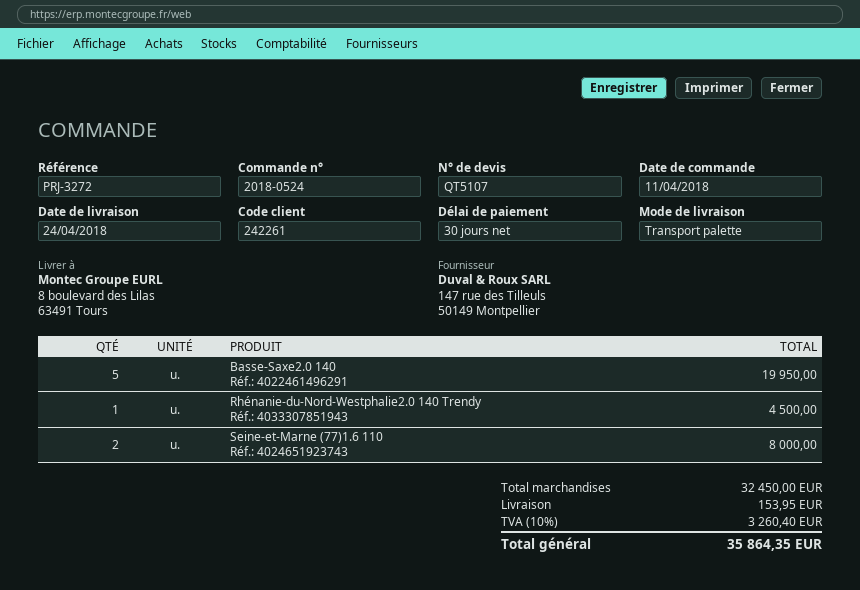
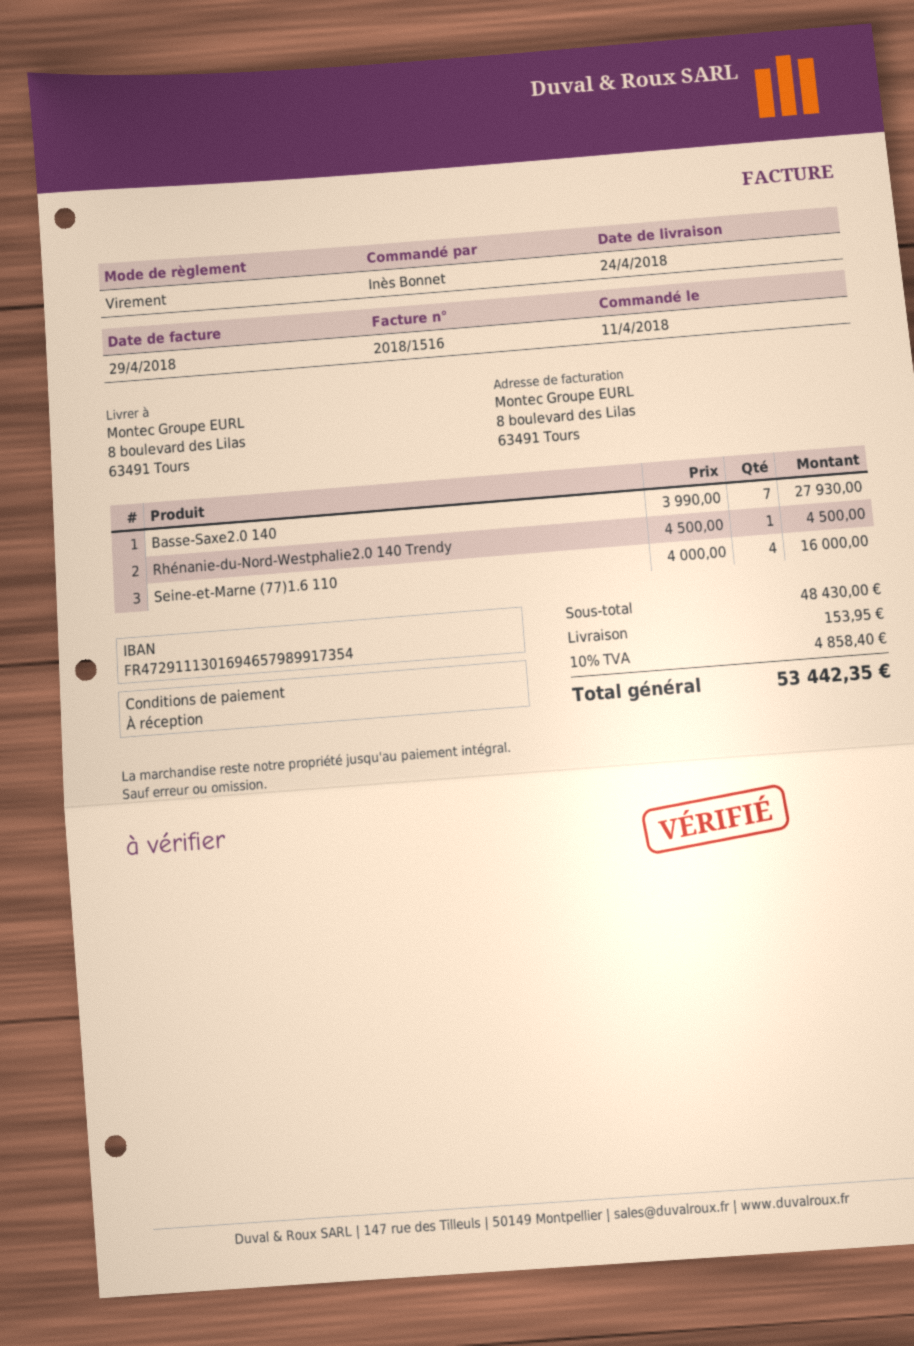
payment terms: 30 days -> on receipt
Basse-Saxe2.0 140: 5 for 19950.00 -> 7 for 27930.00
Seine-et-Marne (77)1.6 110: 2 for 8000.00 -> 4 for 16000.00
subtotal: 32450.00 -> 48430.00
tax: 10% = 3260.40 -> 10% = 4858.40
total: 35864.35 -> 53442.35

